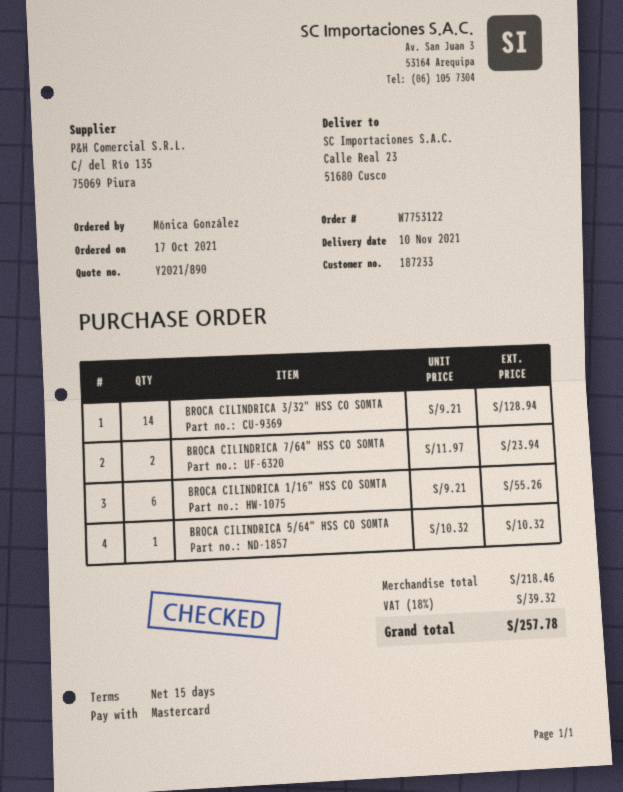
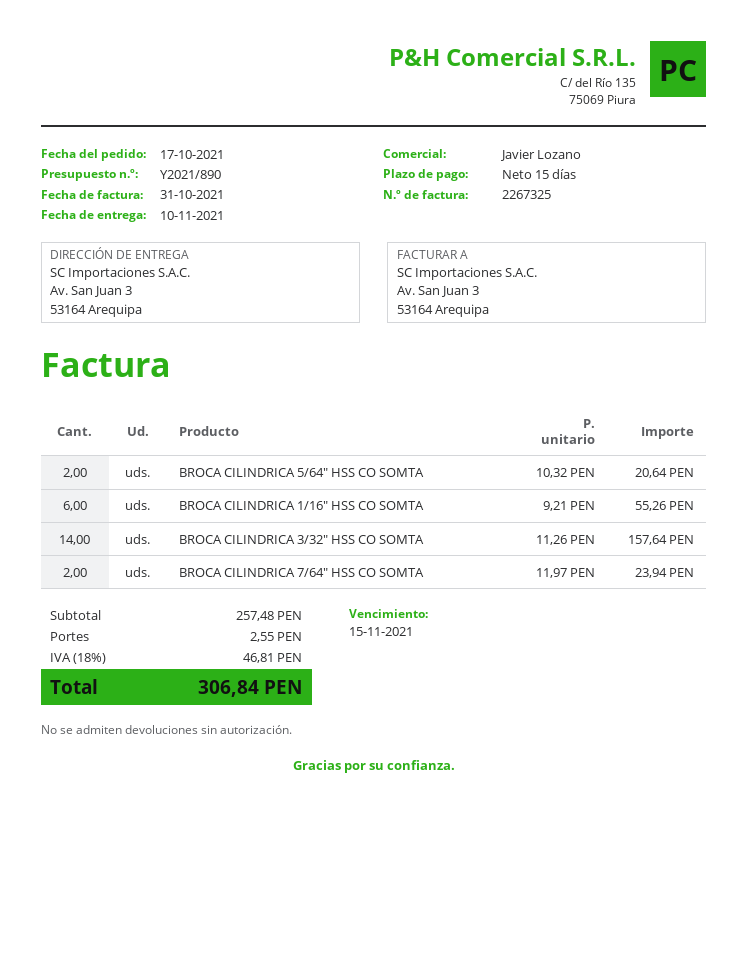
ship to: Calle Real 23, 51680 Cusco -> Av. San Juan 3, 53164 Arequipa
BROCA CILINDRICA 3/32" HSS CO SOMTA: 14 x 9.21 = 128.94 -> 14 x 11.26 = 157.64
BROCA CILINDRICA 5/64" HSS CO SOMTA: 1 x 10.32 = 10.32 -> 2 x 10.32 = 20.64
subtotal: 218.46 -> 257.48
shipping: none -> 2.55
tax: 18% = 39.32 -> 18% = 46.81
total: 257.78 -> 306.84

